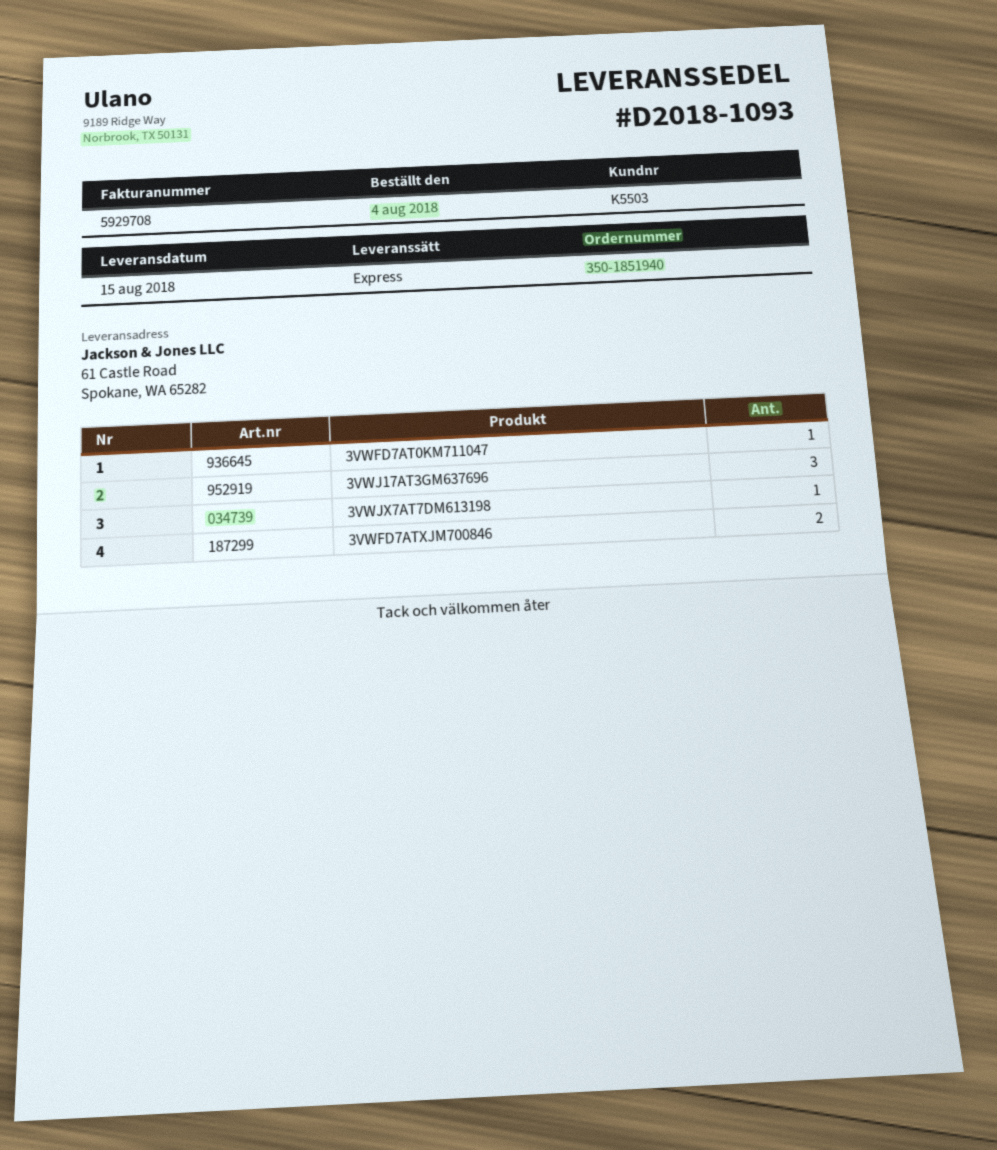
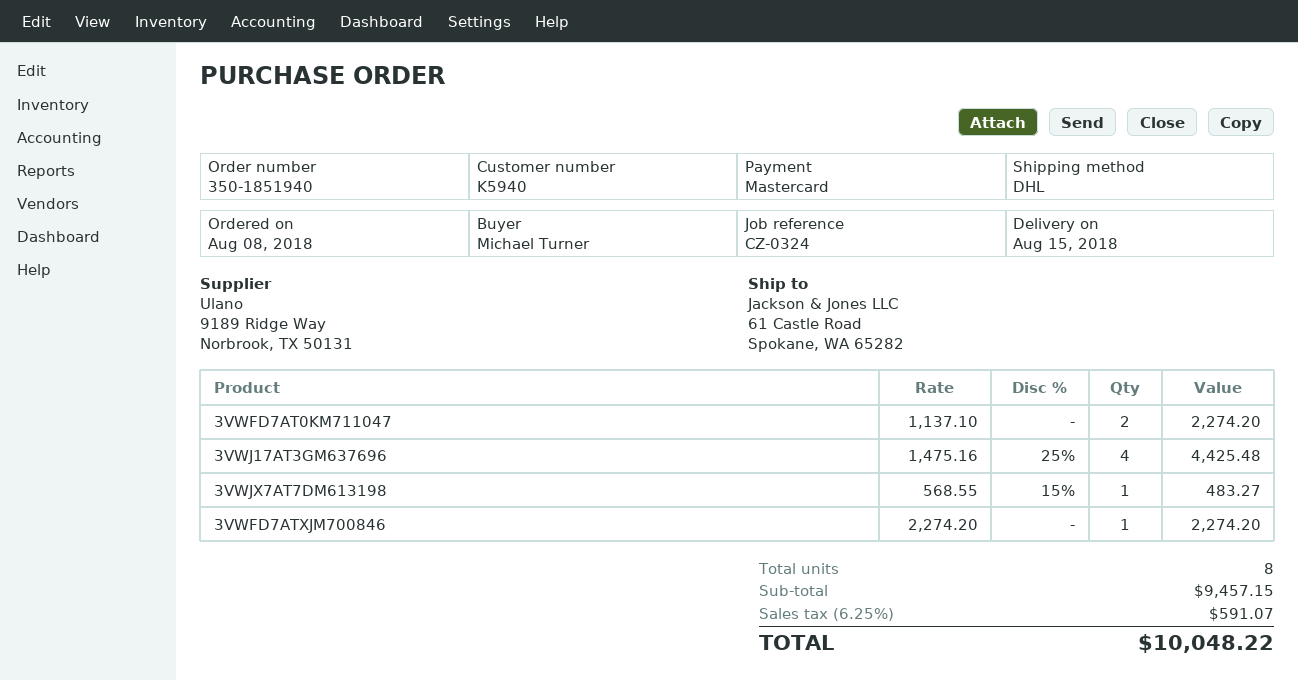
order date: 2018-08-04 -> 2018-08-08
customer number: K5503 -> K5940
shipping method: express -> DHL
3VWFD7AT0KM711047: 1 -> 2
3VWJ17AT3GM637696: 3 -> 4
3VWFD7ATXJM700846: 2 -> 1

